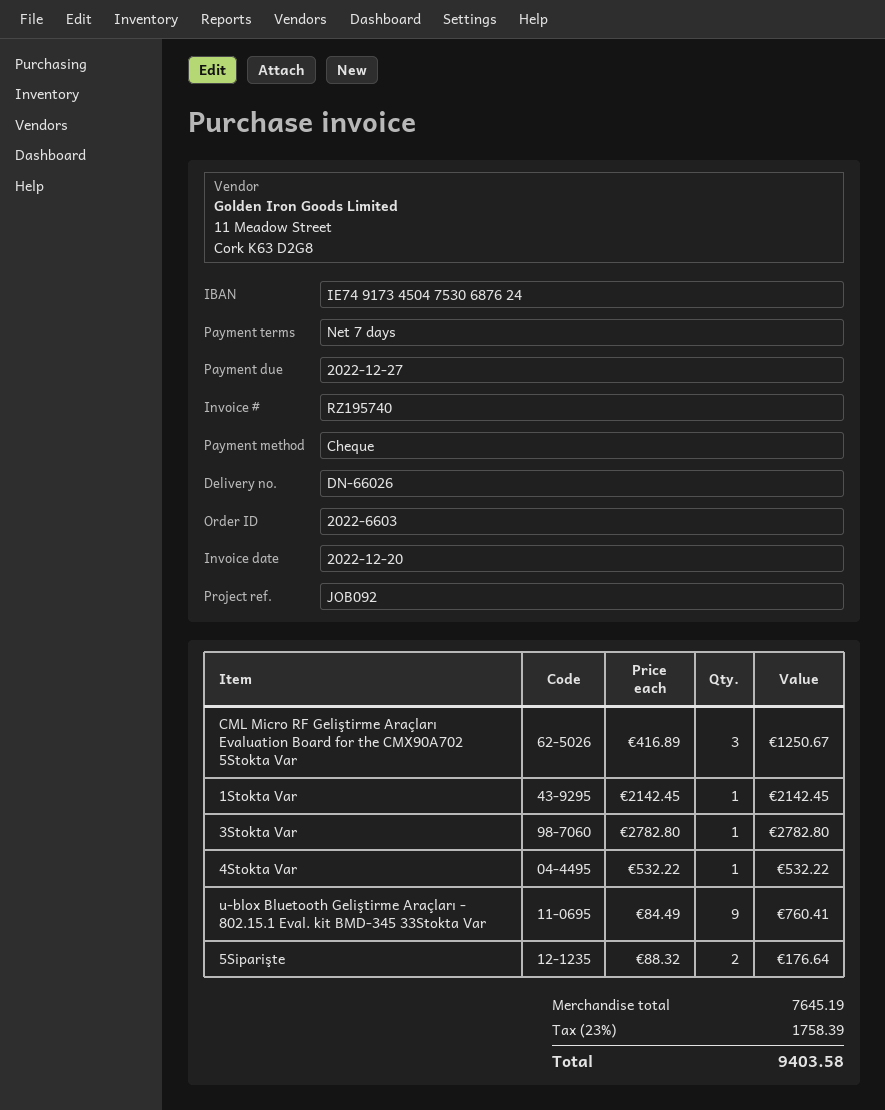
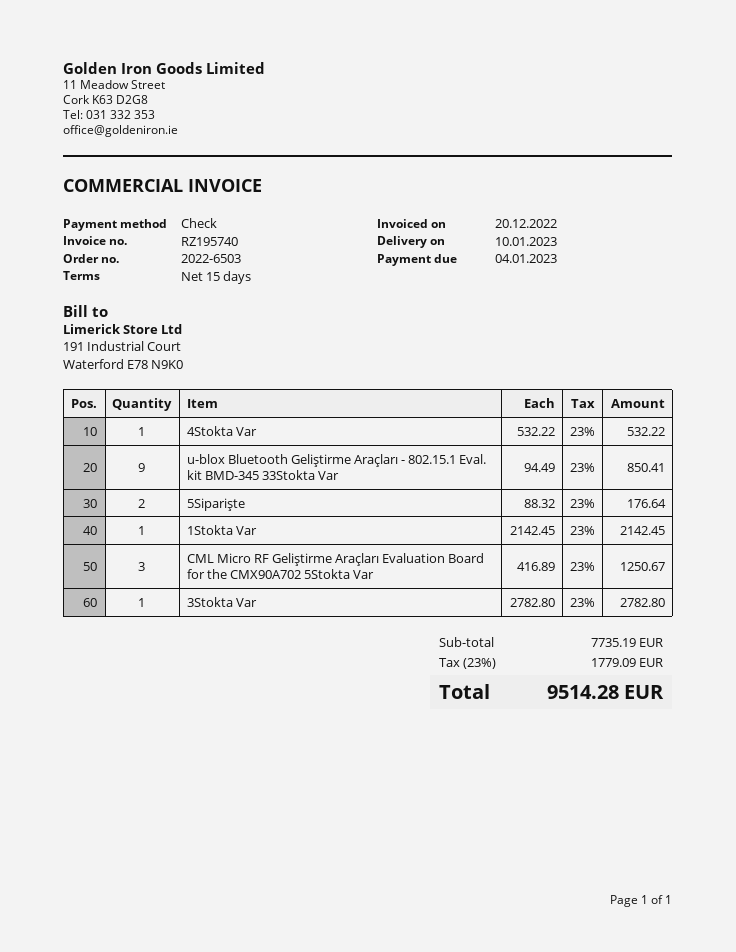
order number: 2022-6603 -> 2022-6503
payment terms: 7 days -> 15 days
due date: 2022-12-27 -> 2023-01-04
u-blox Bluetooth Geliştirme Araçları - 802.15.1 Eval. kit BMD-345 33Stokta Var: 9 x 84.49 = 760.41 -> 9 x 94.49 = 850.41
subtotal: 7645.19 -> 7735.19
tax: 23% = 1758.39 -> 23% = 1779.09
total: 9403.58 -> 9514.28

